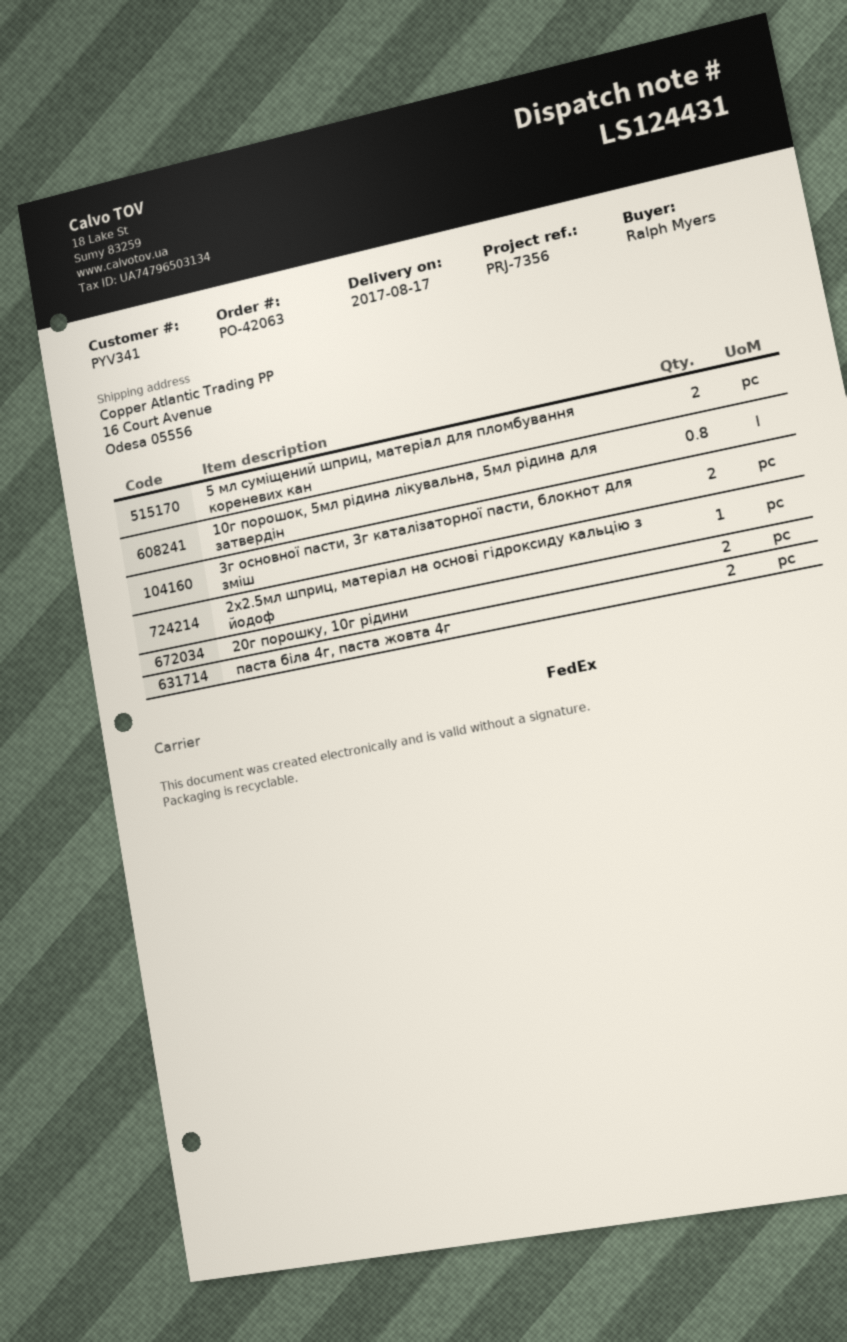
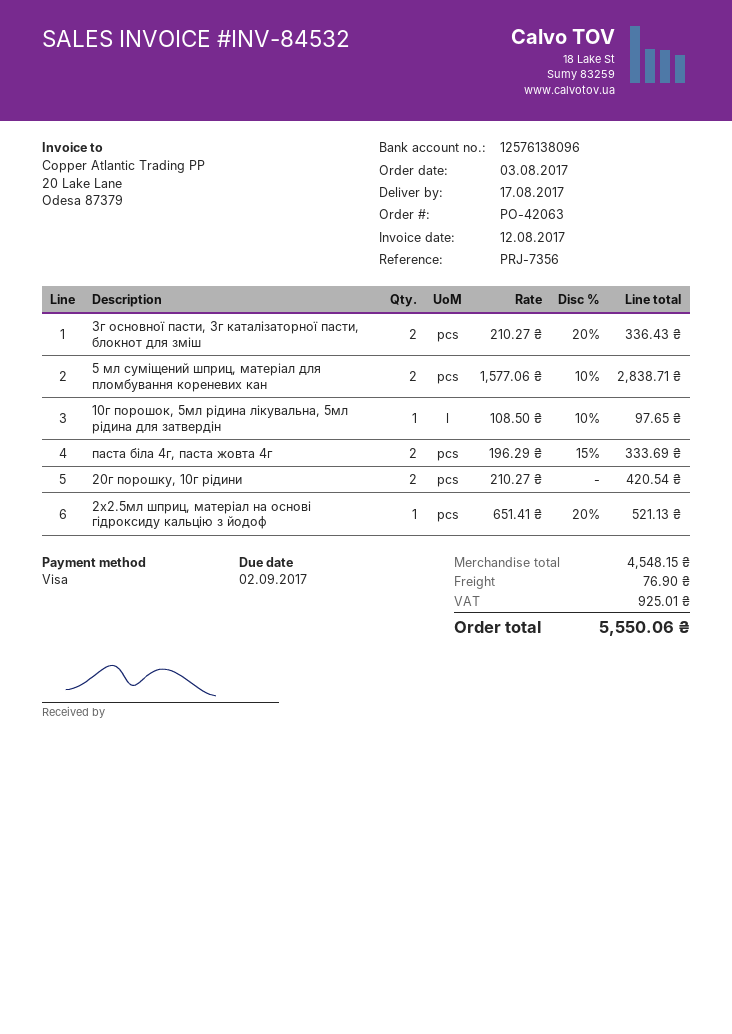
10г порошок, 5мл рідина лікувальна, 5мл рідина для затвердін: 0.8 -> 1

